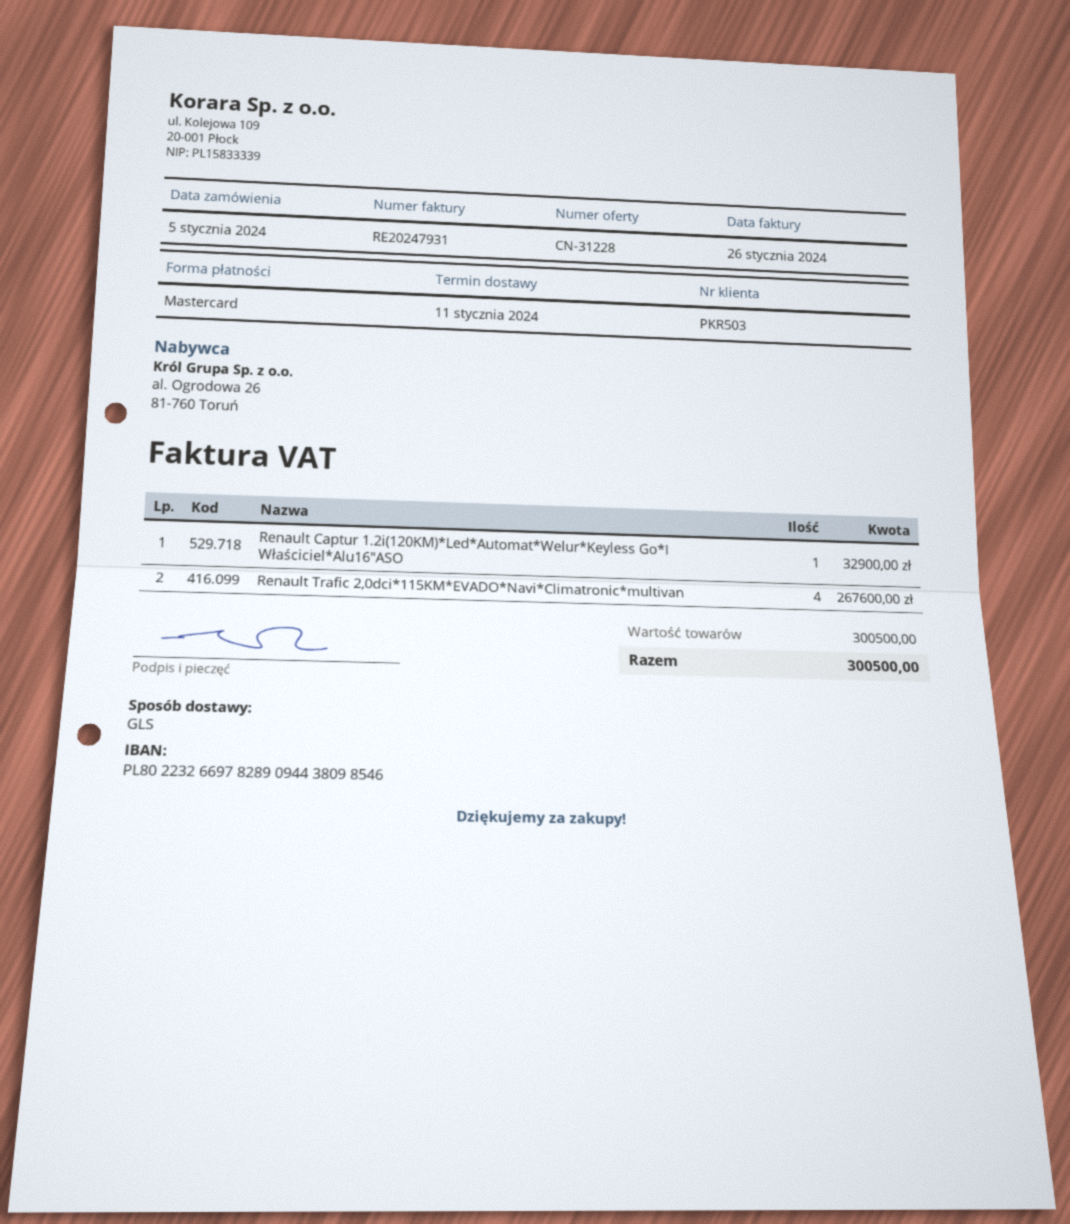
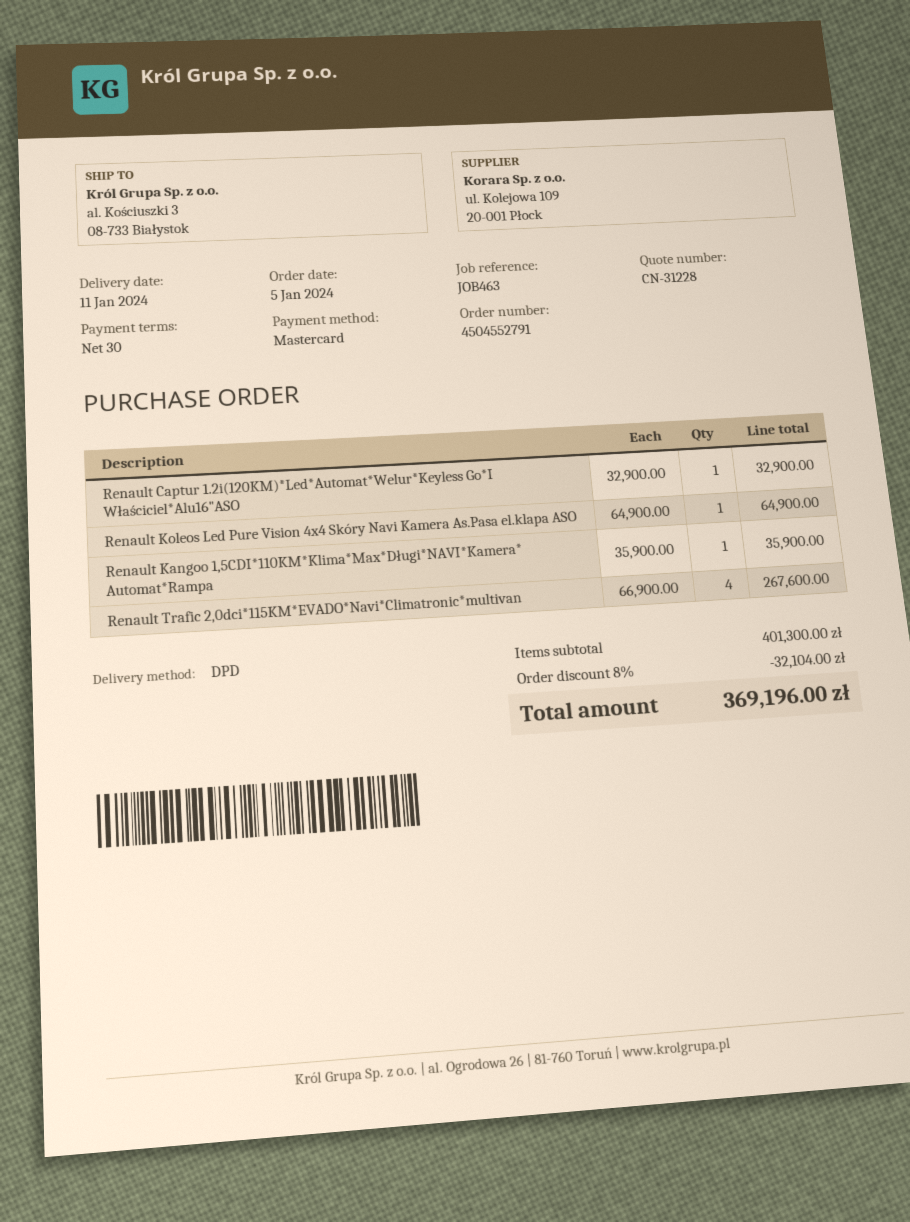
shipping method: GLS -> DPD
Renault Koleos Led Pure Vision 4x4 Skóry Navi Kamera As.Pasa el.klapa ASO: none -> 1 for 64900.00
Renault Kangoo 1,5CDI*110KM*Klima*Max*Długi*NAVI*Kamera* Automat*Rampa: none -> 1 for 35900.00
subtotal: 300500.00 -> 401300.00
discount: none -> 8% = 32104.00
total: 300500.00 -> 369196.00

